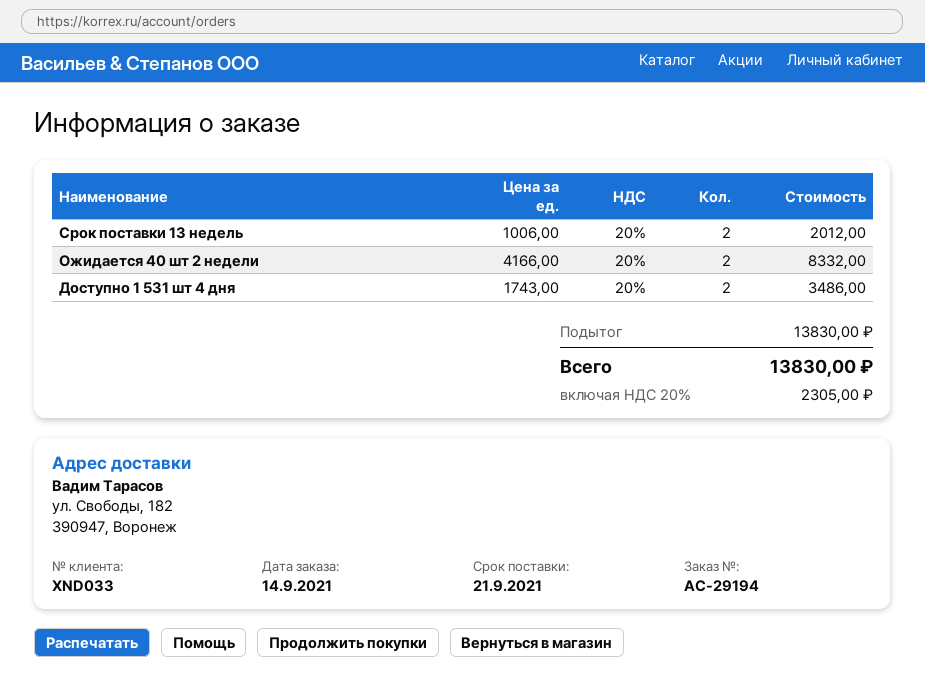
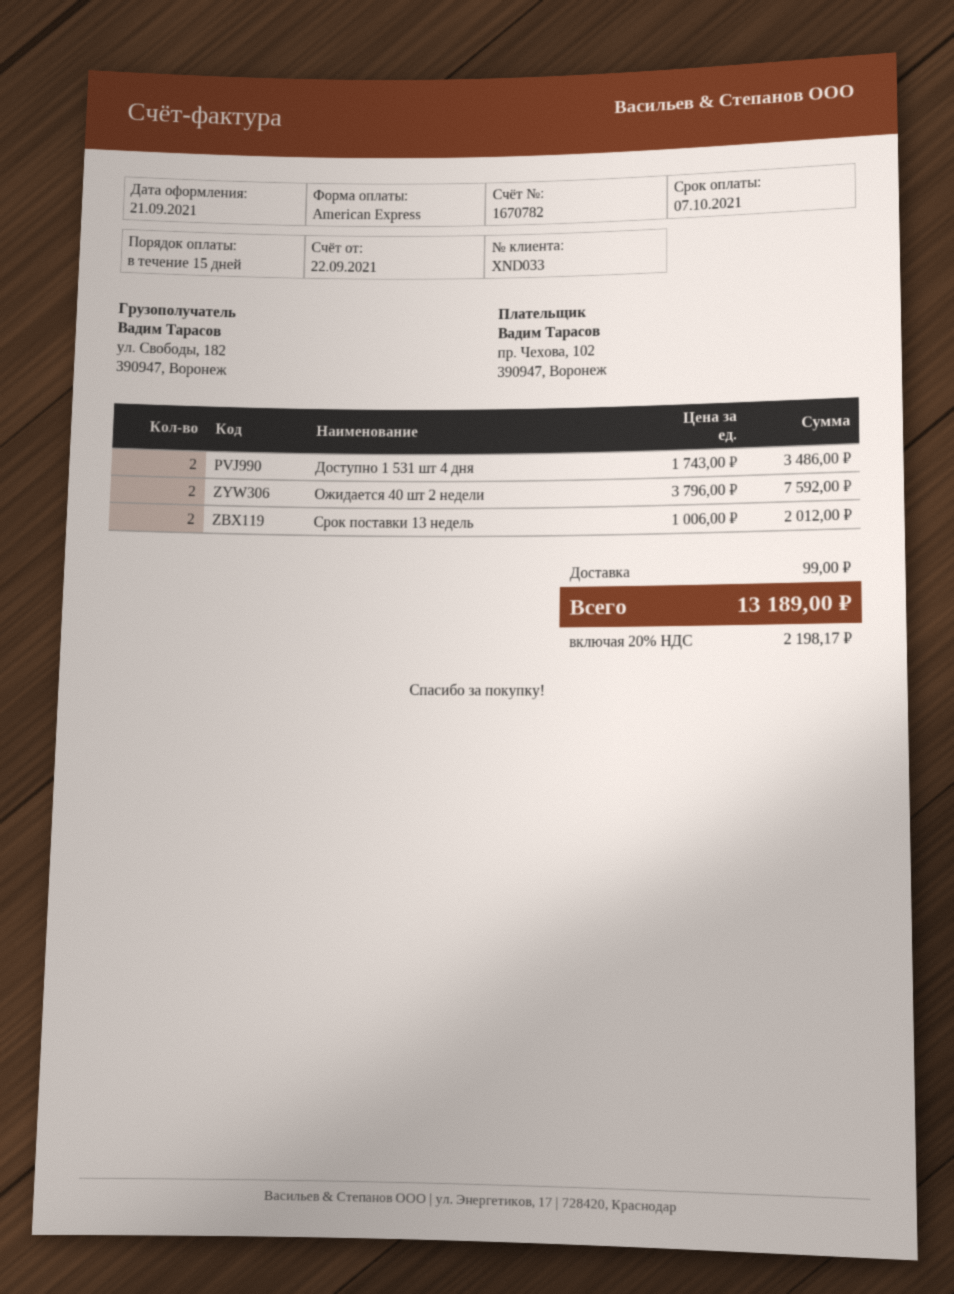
order date: 2021-09-14 -> 2021-09-21
Ожидается 40 шт 2 недели: 2 x 4166.00 = 8332.00 -> 2 x 3796.00 = 7592.00
shipping: none -> 99.00
tax: 20% = 2305.00 -> 20% = 2198.17
total: 13830.00 -> 13189.00

